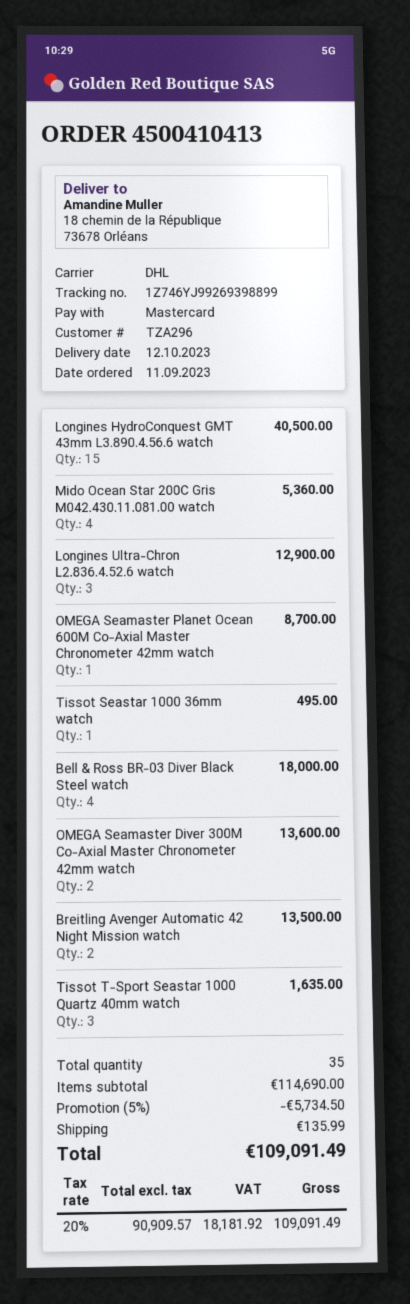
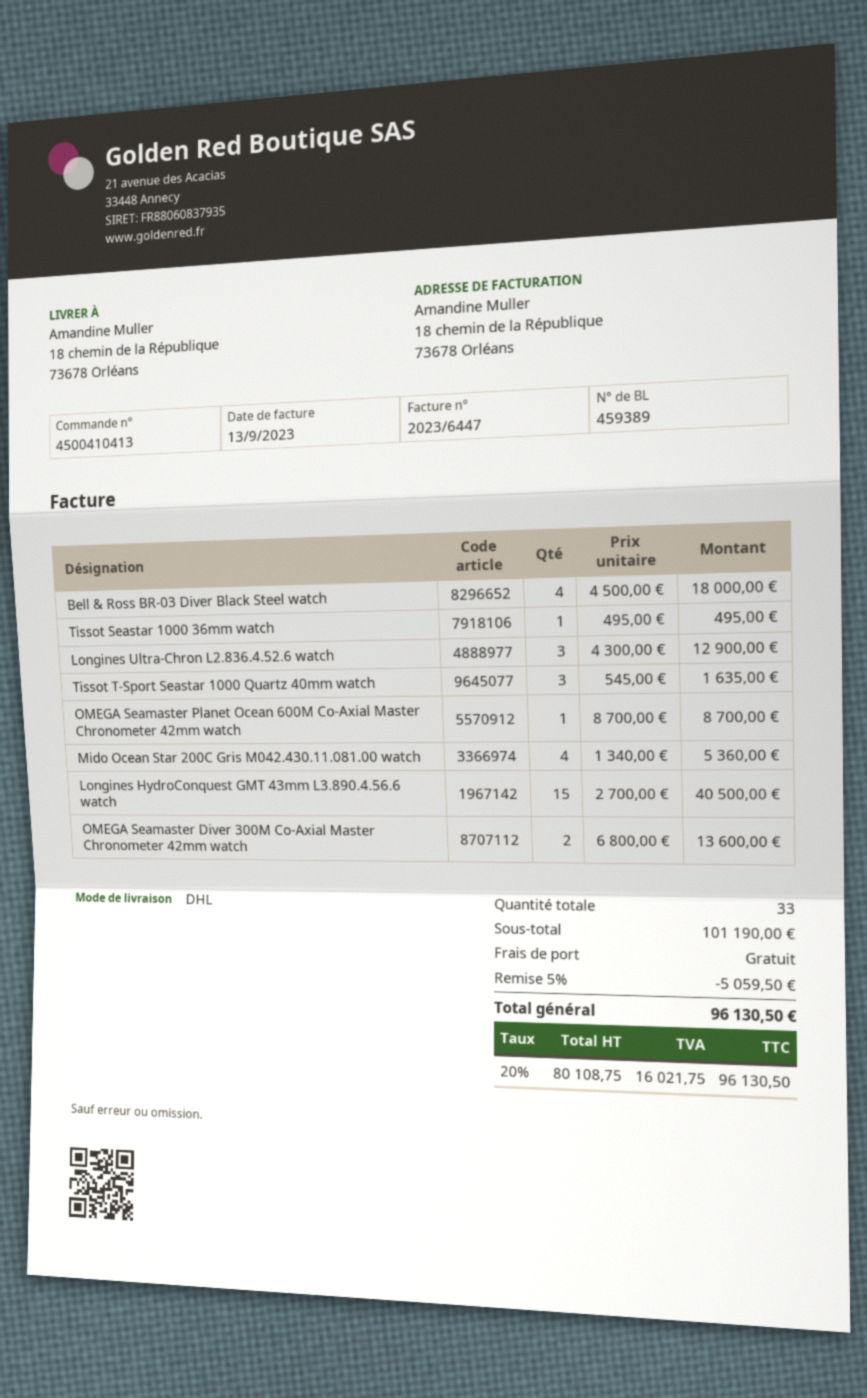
Breitling Avenger Automatic 42 Night Mission watch: 2 for 13500.00 -> none
total quantity: 35 -> 33
subtotal: 114690.00 -> 101190.00
discount: 5% = 5734.50 -> 5% = 5059.50
shipping: 135.99 -> 0.00
net: 90909.57 -> 80108.75
tax: 20% = 18181.92 -> 20% = 16021.75
total: 109091.49 -> 96130.50

